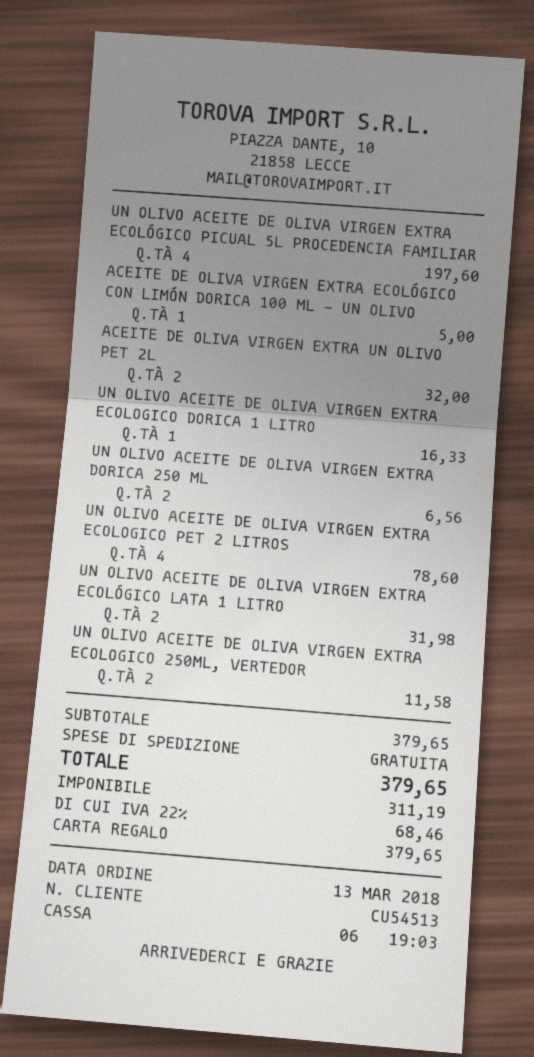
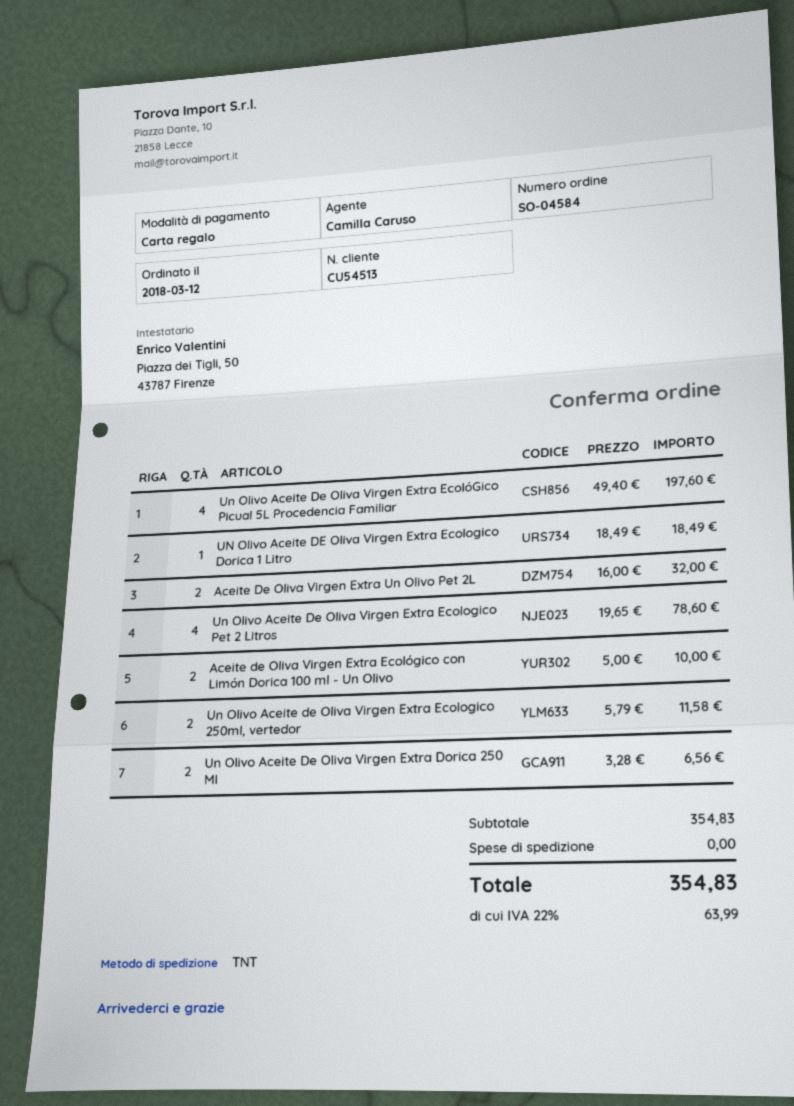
order date: 2018-03-13 -> 2018-03-12
ACEITE DE OLIVA VIRGEN EXTRA ECOLÓGICO CON LIMÓN DORICA 100 ML - UN OLIVO: 1 for 5.00 -> 2 for 10.00
UN OLIVO ACEITE DE OLIVA VIRGEN EXTRA ECOLOGICO DORICA 1 LITRO: 1 for 16.33 -> 1 for 18.49
UN OLIVO ACEITE DE OLIVA VIRGEN EXTRA ECOLÓGICO LATA 1 LITRO: 2 for 31.98 -> none
subtotal: 379.65 -> 354.83
tax: 22% = 68.46 -> 22% = 63.99
total: 379.65 -> 354.83

